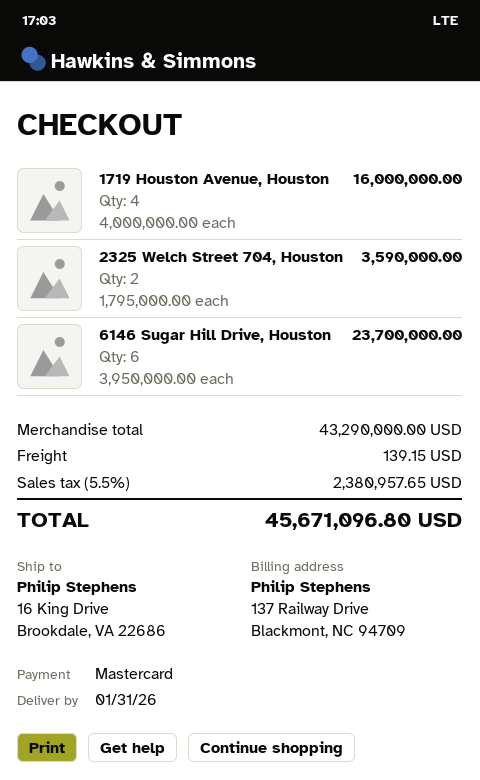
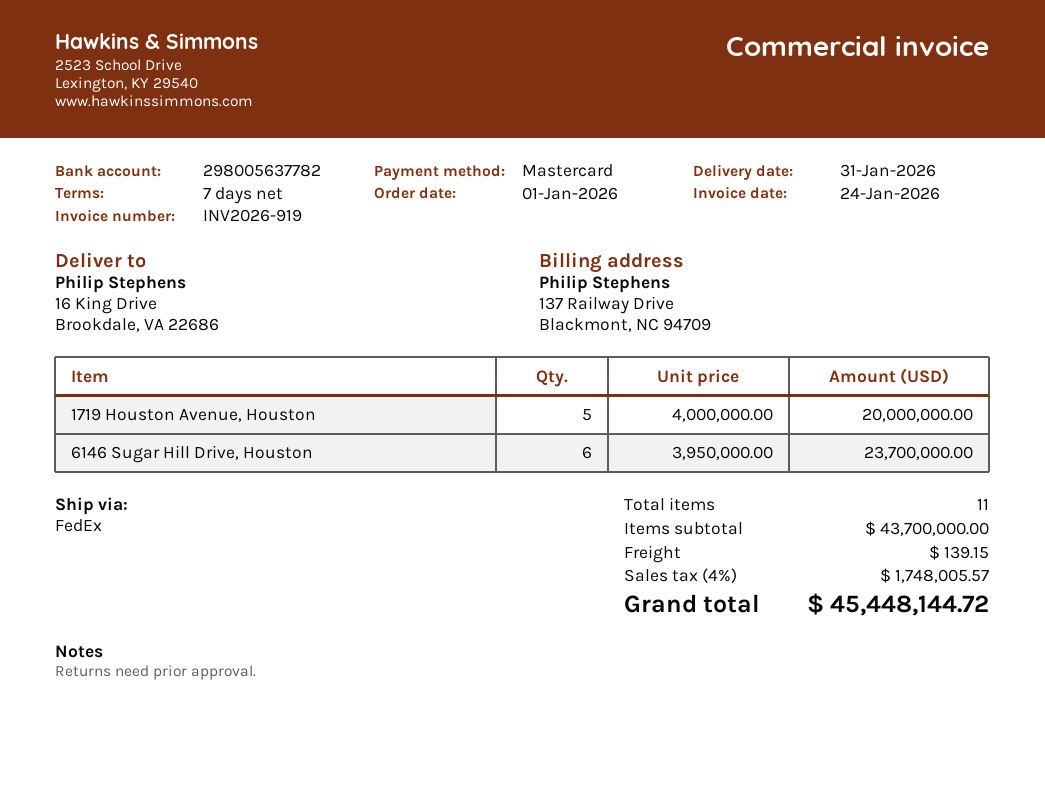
1719 Houston Avenue, Houston: 4 x 4000000.00 = 16000000.00 -> 5 x 4000000.00 = 20000000.00
2325 Welch Street 704, Houston: 2 x 1795000.00 = 3590000.00 -> none
subtotal: 43290000.00 -> 43700000.00
tax: 5.5% = 2380957.65 -> 4% = 1748005.57
total: 45671096.80 -> 45448144.72

